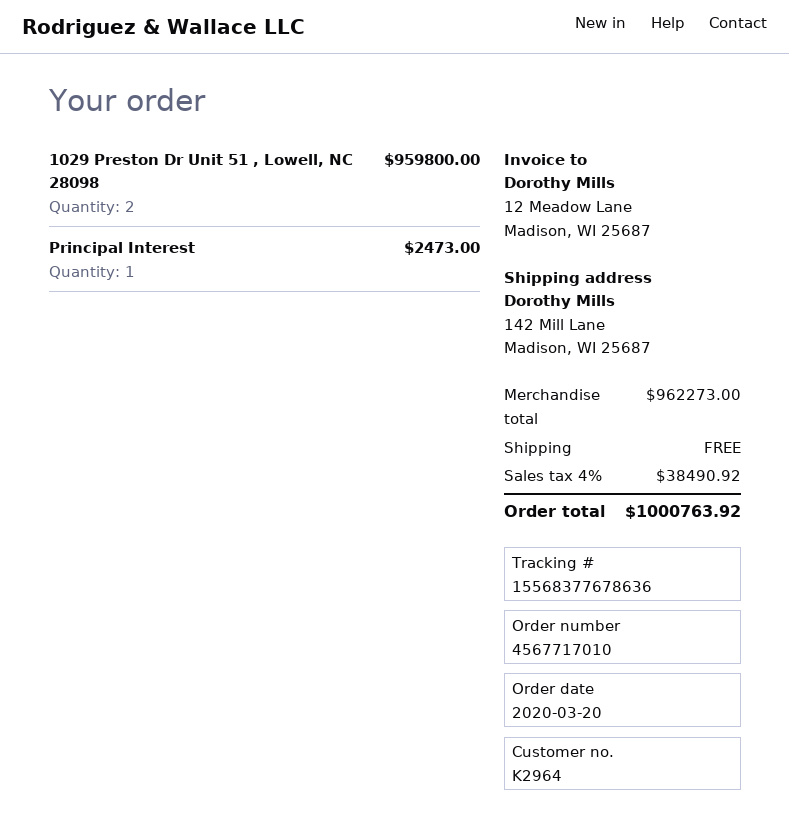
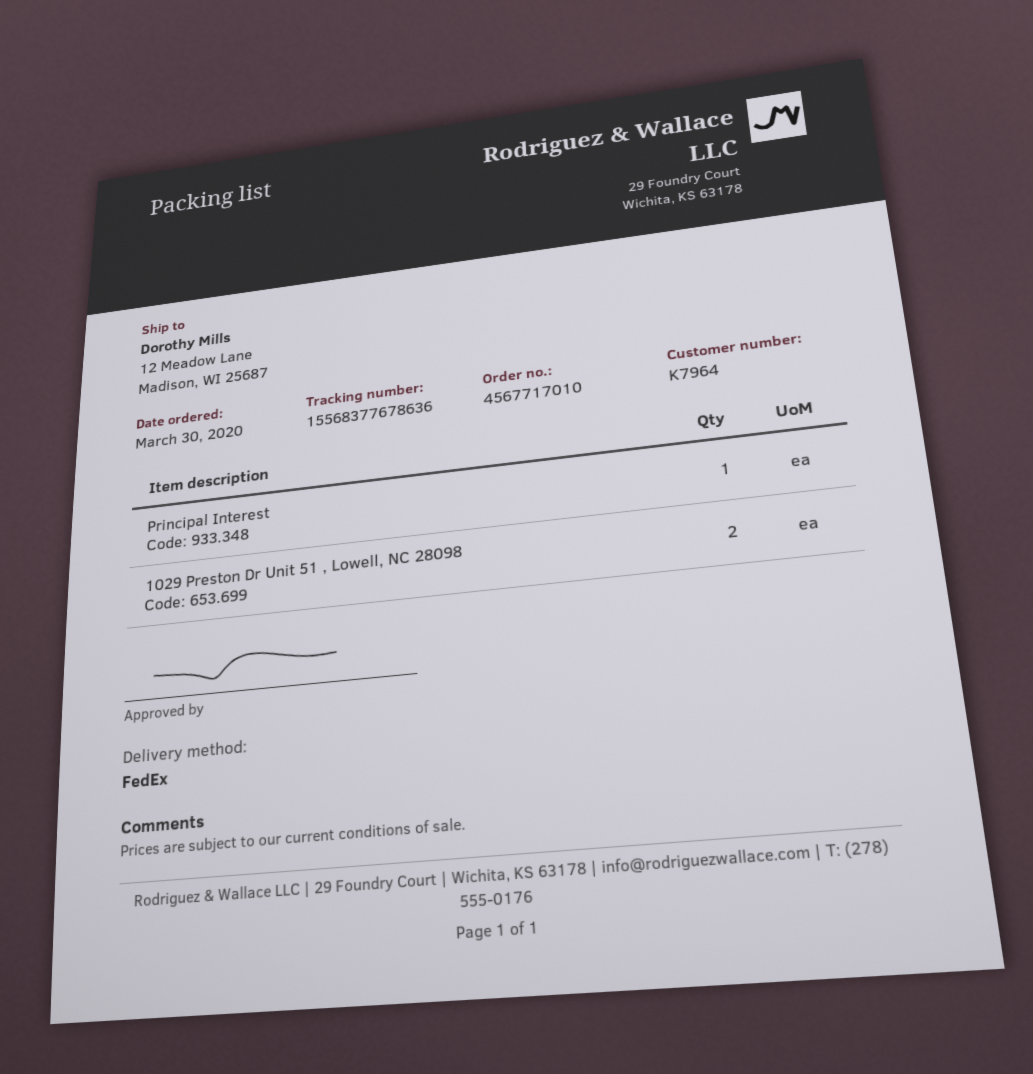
order date: 2020-03-20 -> 2020-03-30
customer number: K2964 -> K7964
ship to: 142 Mill Lane, Madison, WI 25687 -> 12 Meadow Lane, Madison, WI 25687

